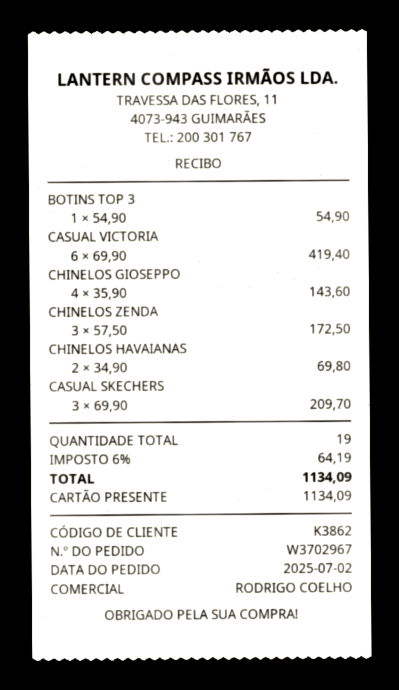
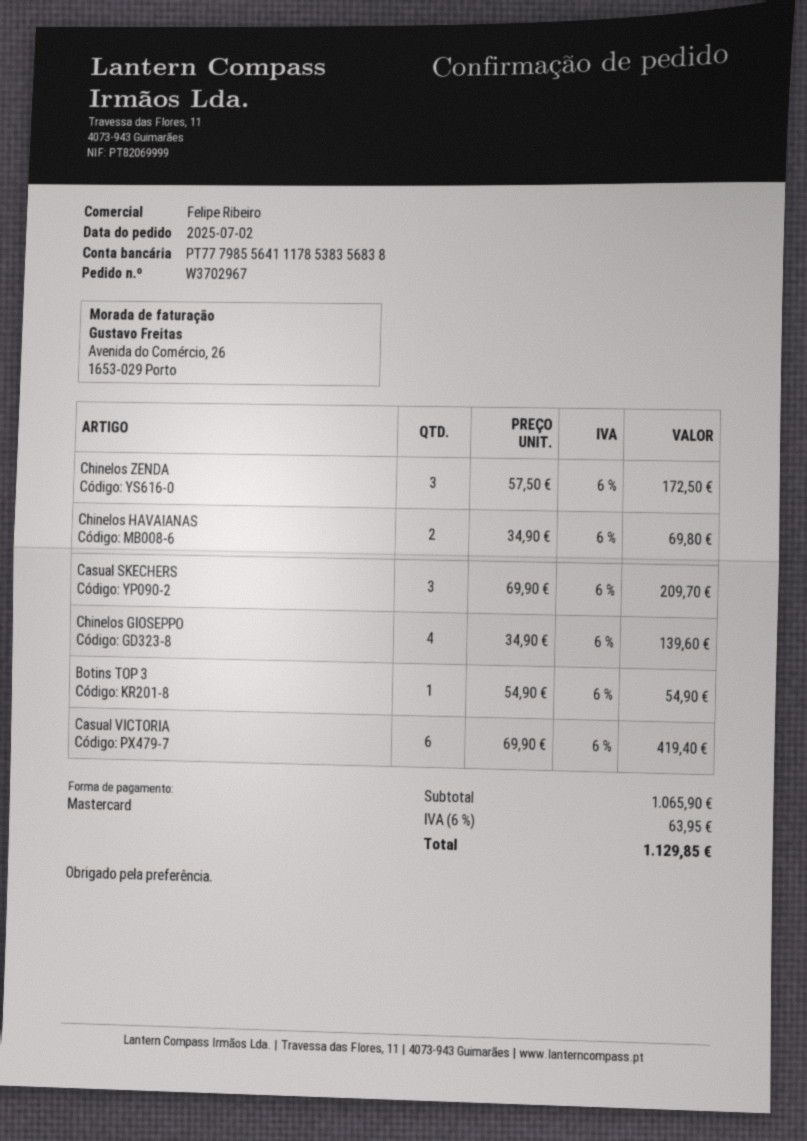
sales rep: RODRIGO COELHO -> Felipe Ribeiro
payment method: gift card -> Mastercard
CHINELOS GIOSEPPO: 4 x 35.90 = 143.60 -> 4 x 34.90 = 139.60
tax: 6% = 64.19 -> 6% = 63.95
total: 1134.09 -> 1129.85

